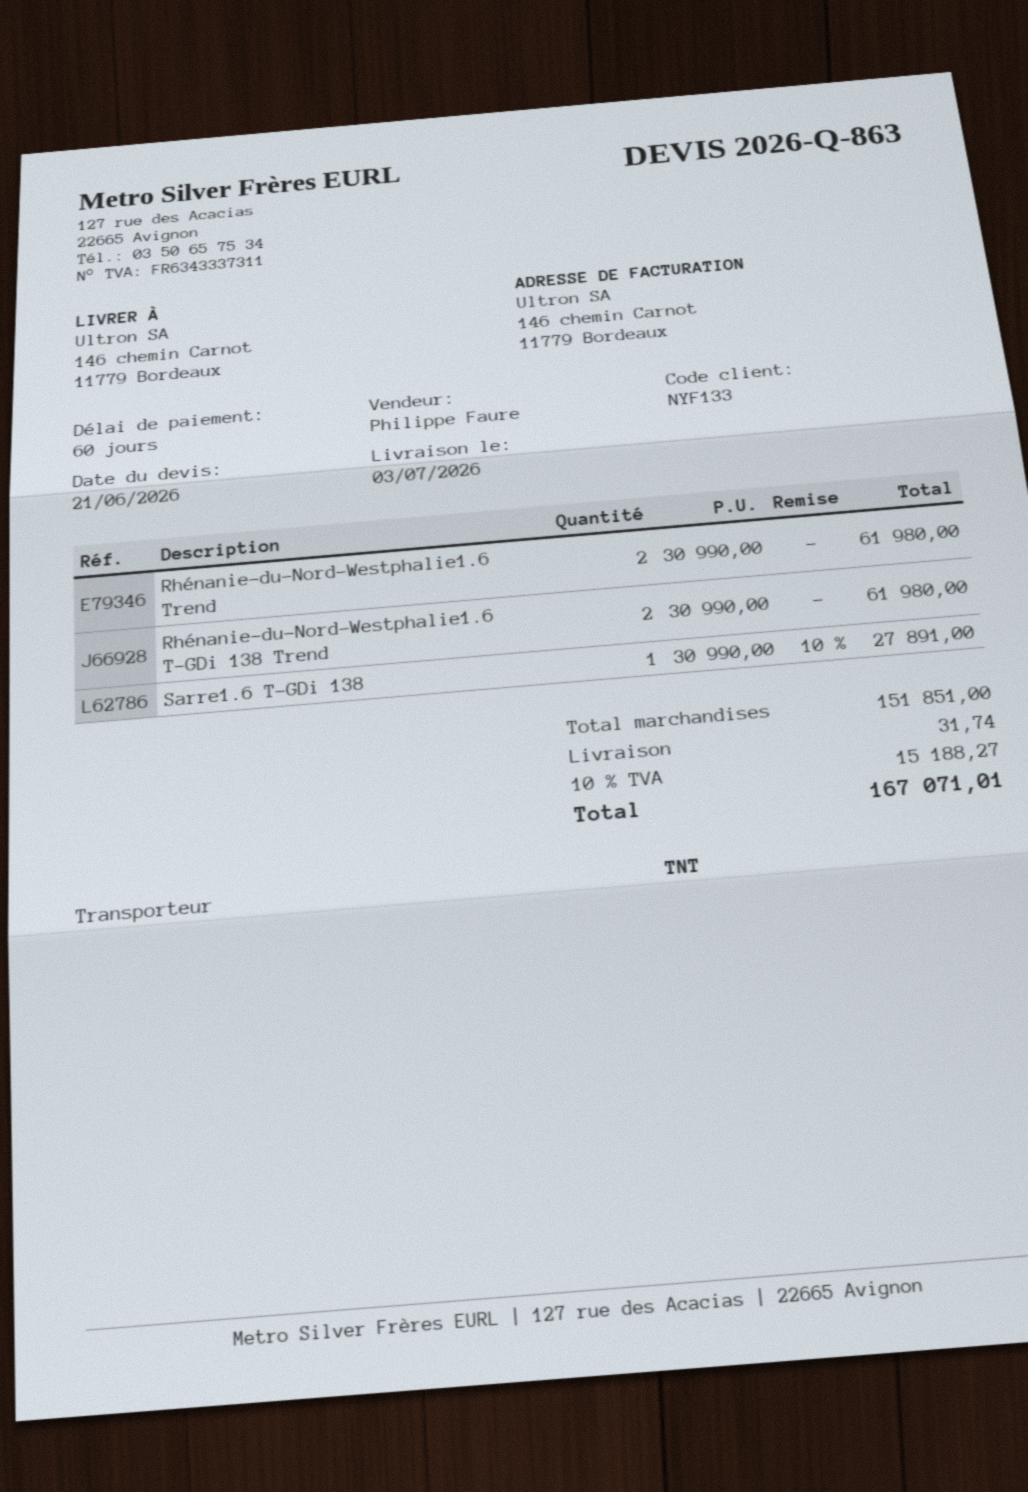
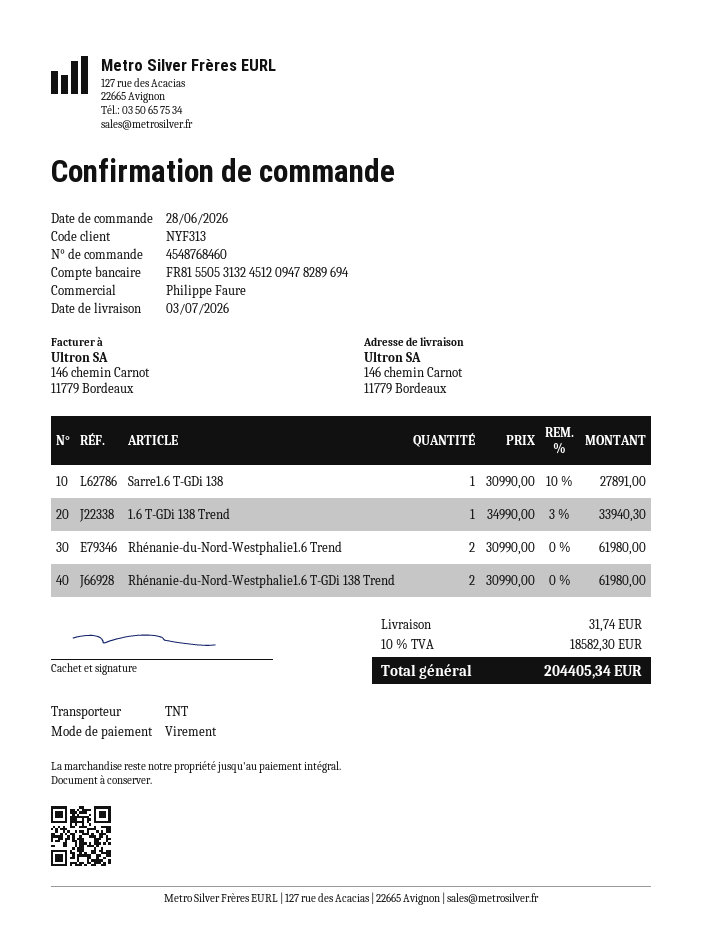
customer number: NYF133 -> NYF313
1.6 T-GDi 138 Trend: none -> 1 x 34990.00 - 3% = 33940.30
tax: 10% = 15188.27 -> 10% = 18582.30
total: 167071.01 -> 204405.34

